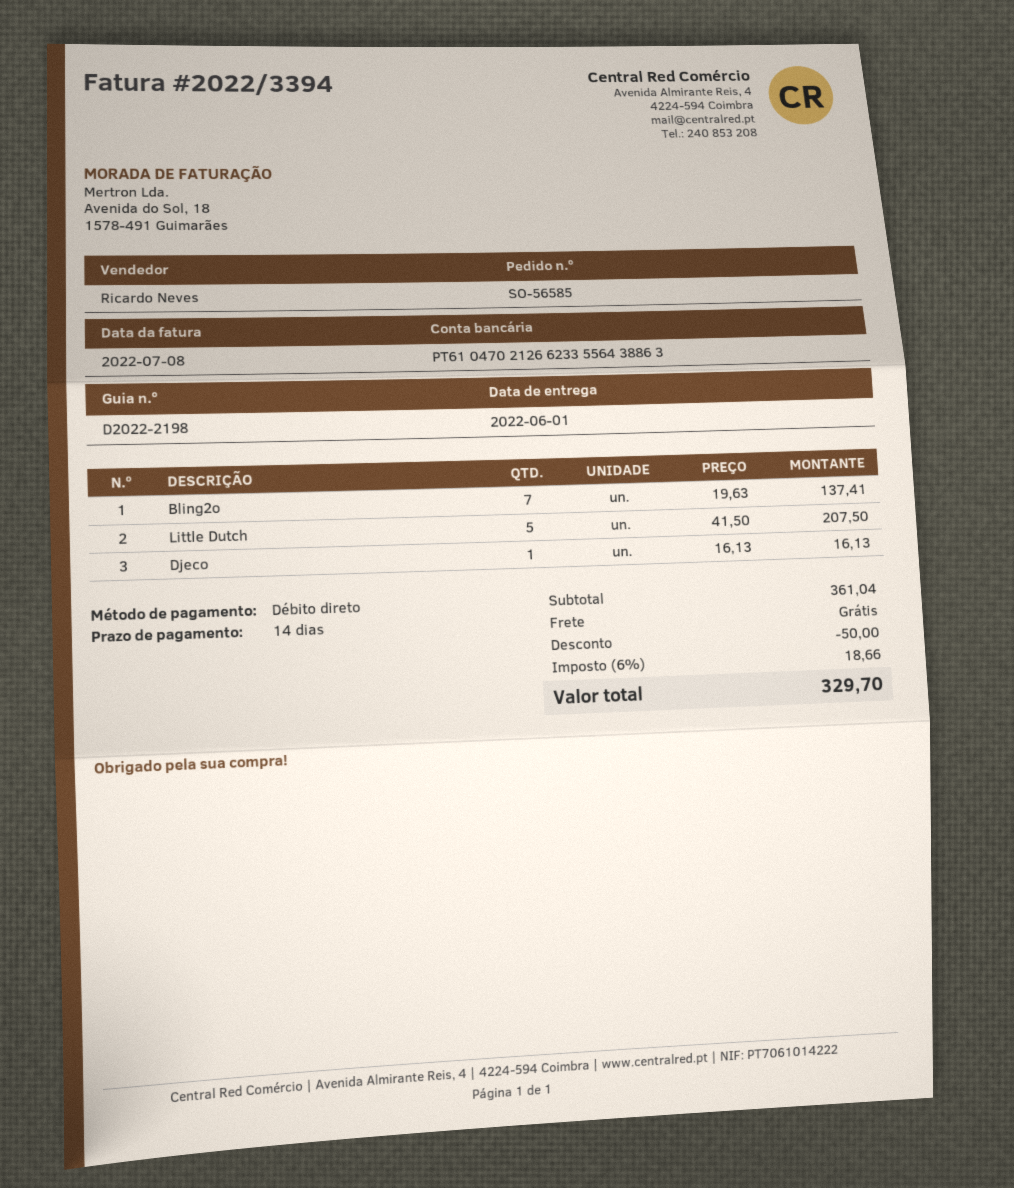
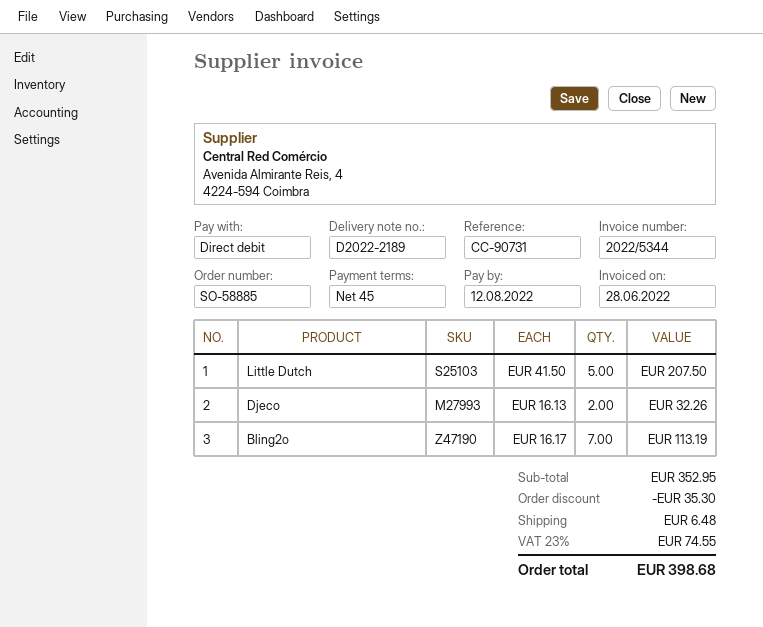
order number: SO-56585 -> SO-58885
delivery note number: D2022-2198 -> D2022-2189
invoice number: 2022/3394 -> 2022/5344
invoice date: 2022-07-08 -> 2022-06-28
payment terms: 14 days -> 45 days
Bling2o: 7 x 19.63 = 137.41 -> 7 x 16.17 = 113.19
Djeco: 1 x 16.13 = 16.13 -> 2 x 16.13 = 32.26
subtotal: 361.04 -> 352.95
discount: 50.00 -> 35.30
shipping: 0.00 -> 6.48
tax: 6% = 18.66 -> 23% = 74.55
total: 329.70 -> 398.68

